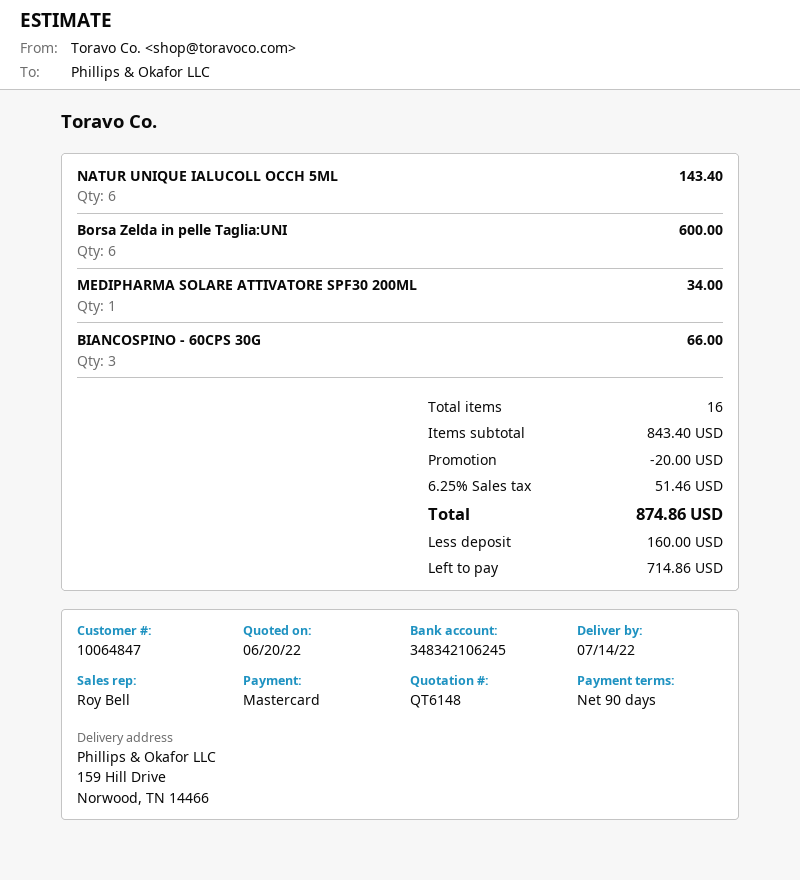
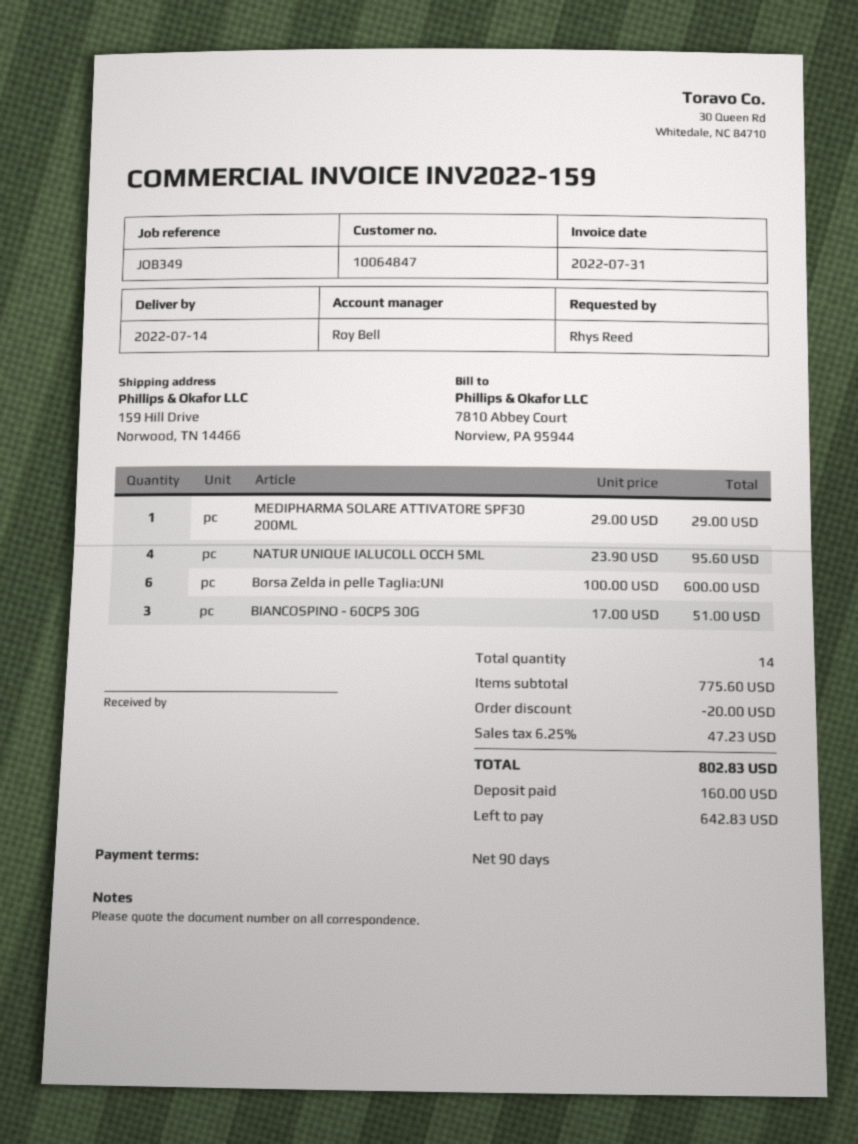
NATUR UNIQUE IALUCOLL OCCH 5ML: 6 for 143.40 -> 4 for 95.60
MEDIPHARMA SOLARE ATTIVATORE SPF30 200ML: 1 for 34.00 -> 1 for 29.00
BIANCOSPINO - 60CPS 30G: 3 for 66.00 -> 3 for 51.00
total quantity: 16 -> 14
subtotal: 843.40 -> 775.60
tax: 6.25% = 51.46 -> 6.25% = 47.23
total: 874.86 -> 802.83
balance: 714.86 -> 642.83

